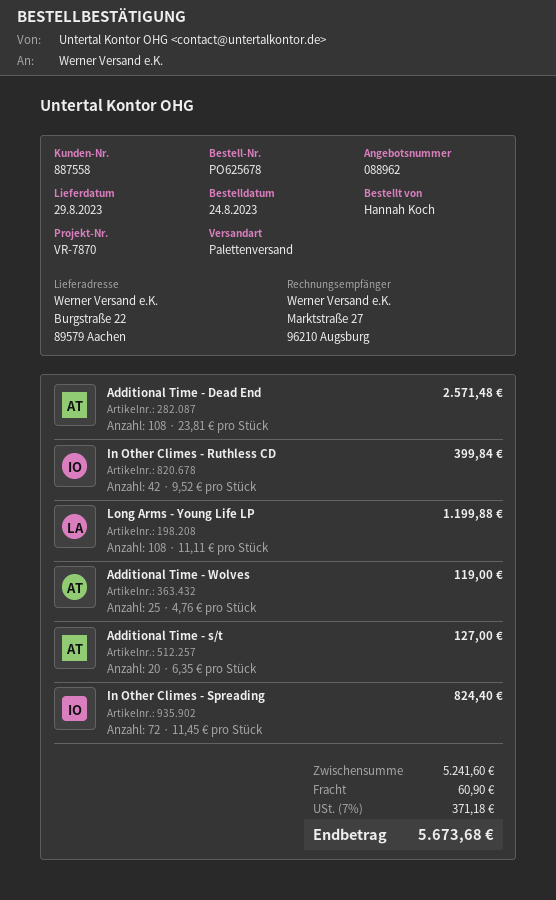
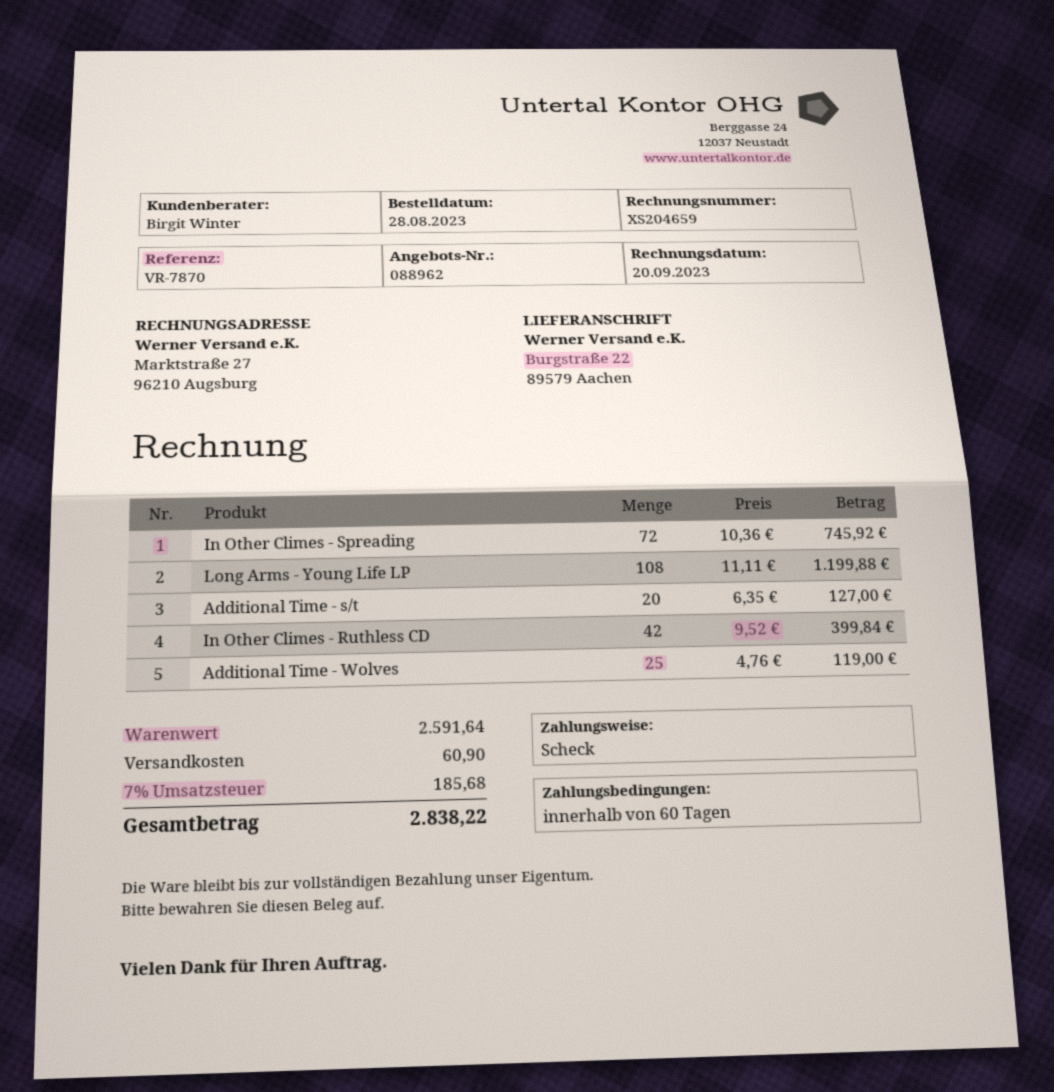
order date: 2023-08-24 -> 2023-08-28
Additional Time - Dead End: 108 x 23.81 = 2571.48 -> none
In Other Climes - Spreading: 72 x 11.45 = 824.40 -> 72 x 10.36 = 745.92
subtotal: 5241.60 -> 2591.64
tax: 7% = 371.18 -> 7% = 185.68
total: 5673.68 -> 2838.22

